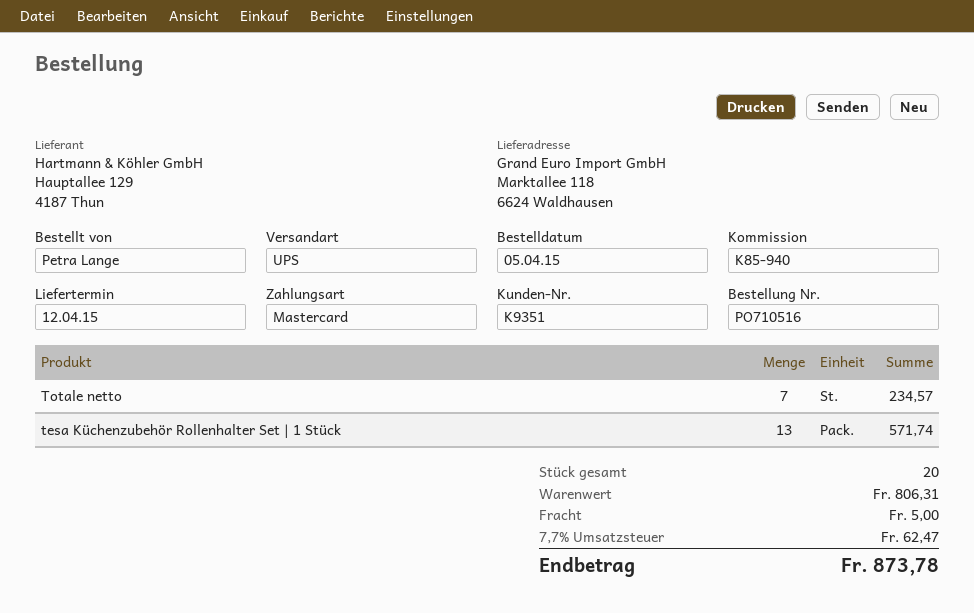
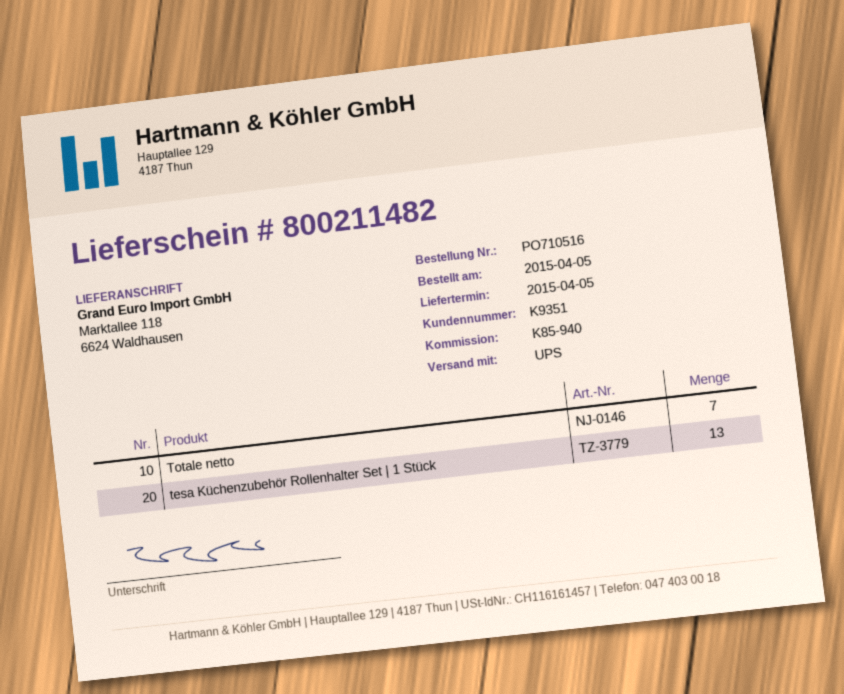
delivery date: 2015-04-12 -> 2015-04-05

